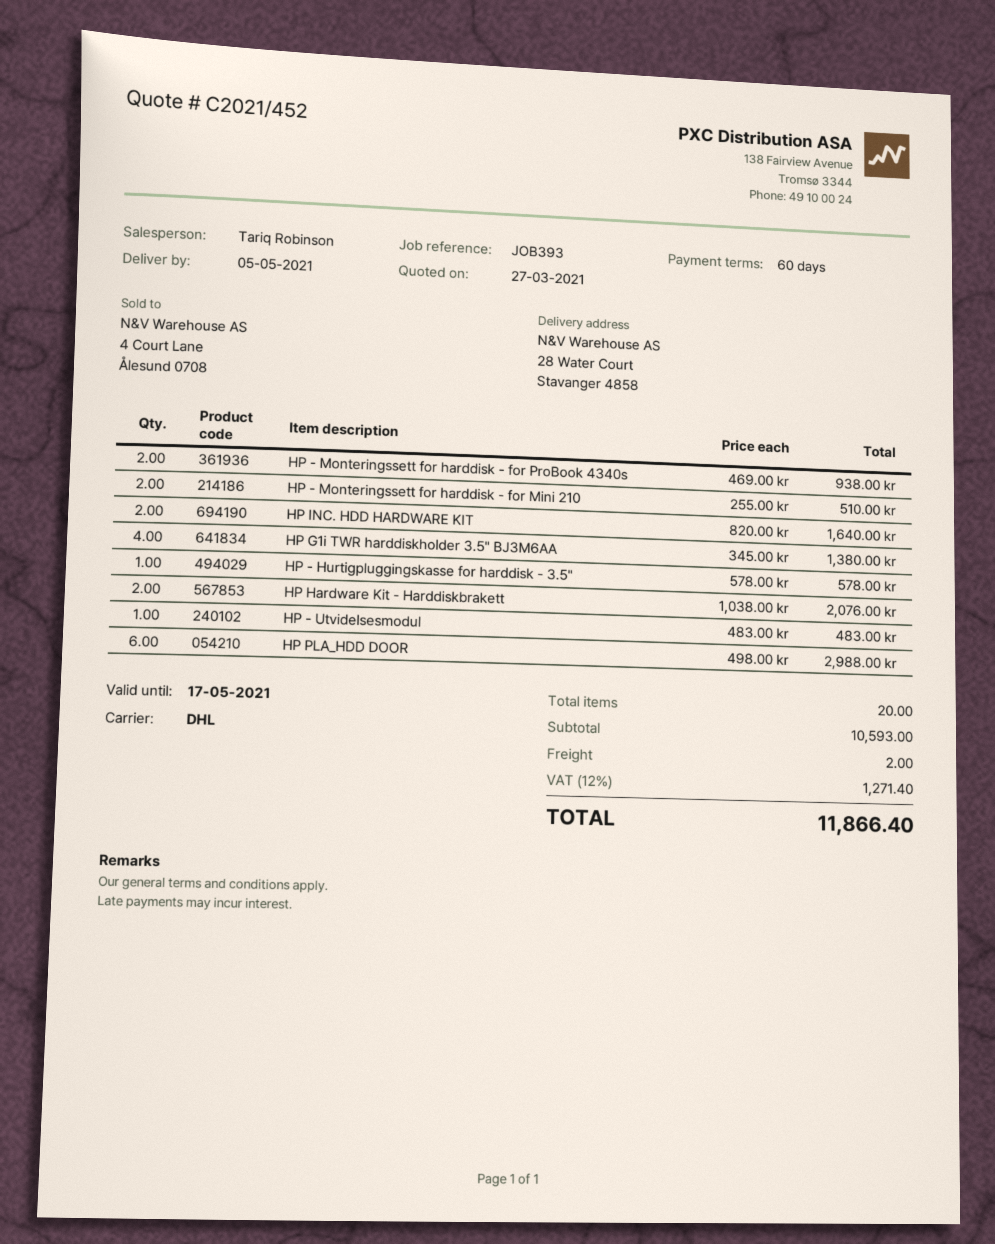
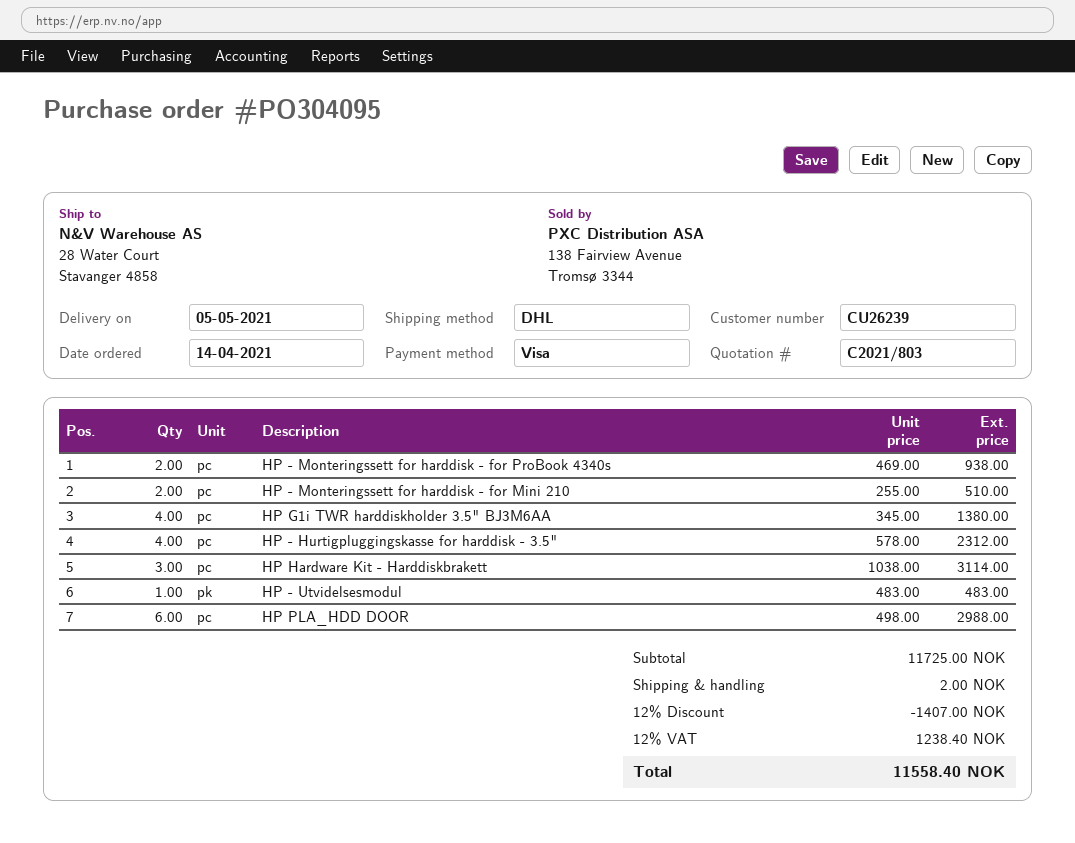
quote number: C2021/452 -> C2021/803
HP INC. HDD HARDWARE KIT: 2 x 820.00 = 1640.00 -> none
HP - Hurtigpluggingskasse for harddisk - 3.5": 1 x 578.00 = 578.00 -> 4 x 578.00 = 2312.00
HP Hardware Kit - Harddiskbrakett: 2 x 1038.00 = 2076.00 -> 3 x 1038.00 = 3114.00
subtotal: 10593.00 -> 11725.00
discount: none -> 12% = 1407.00
tax: 12% = 1271.40 -> 12% = 1238.40
total: 11866.40 -> 11558.40

